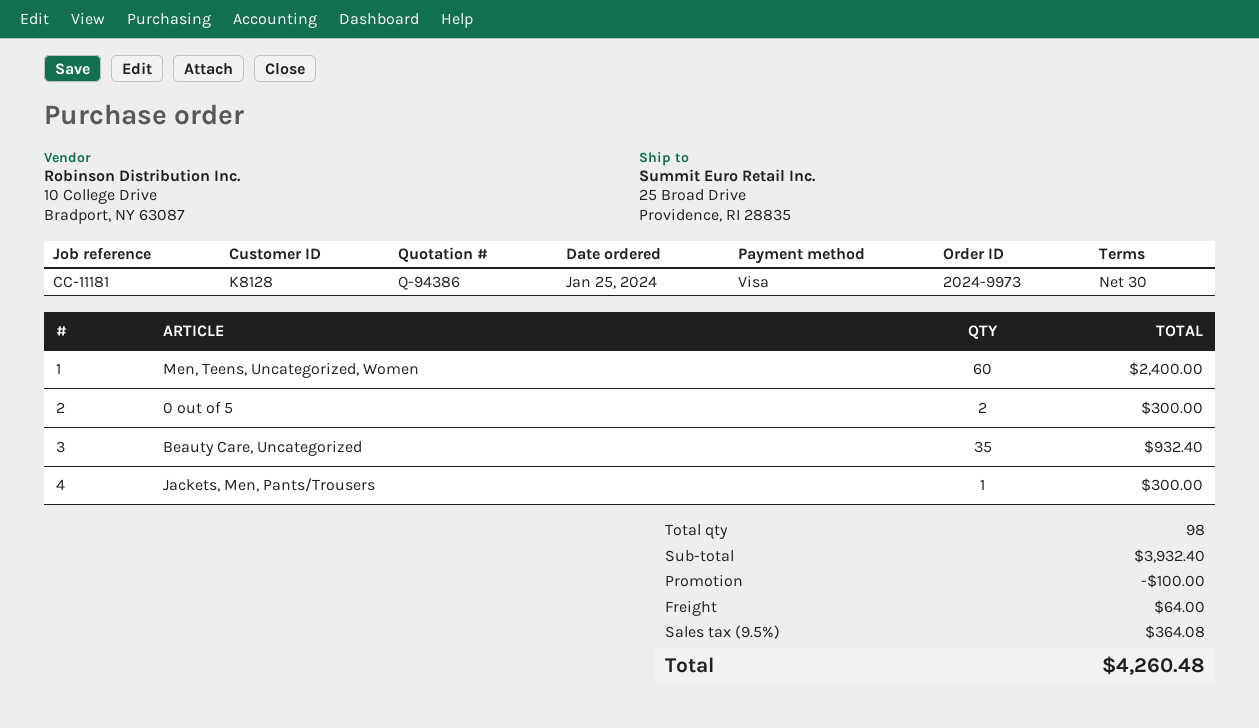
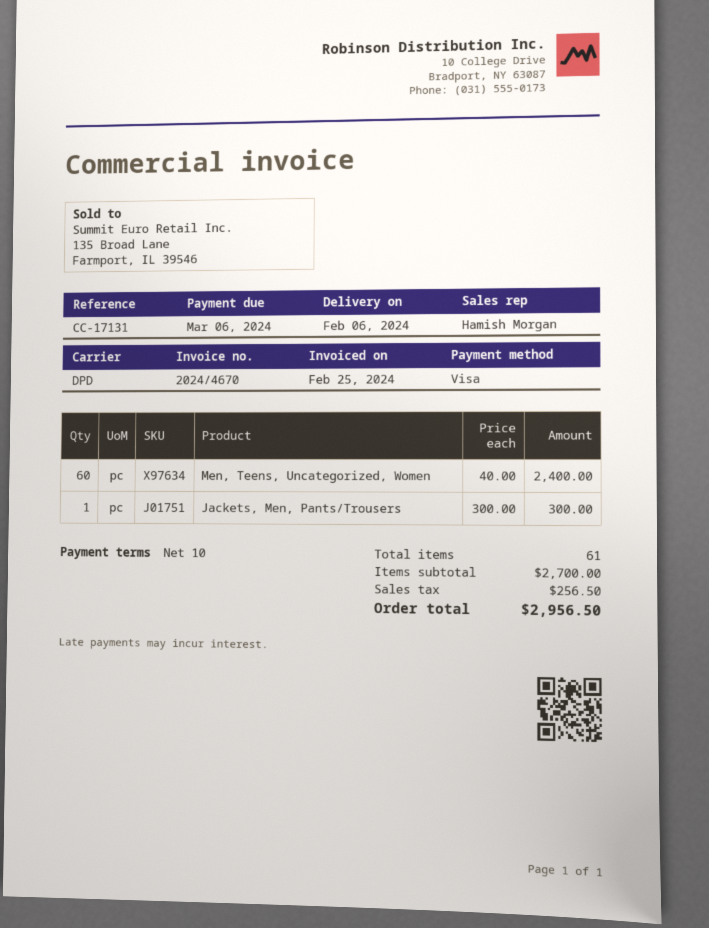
payment terms: 30 days -> 10 days
reference: CC-11181 -> CC-17131
0 out of 5: 2 for 300.00 -> none
Beauty Care, Uncategorized: 35 for 932.40 -> none
total quantity: 98 -> 61
subtotal: 3932.40 -> 2700.00
discount: 100.00 -> none
shipping: 64.00 -> none
tax: 364.08 -> 256.50
total: 4260.48 -> 2956.50

